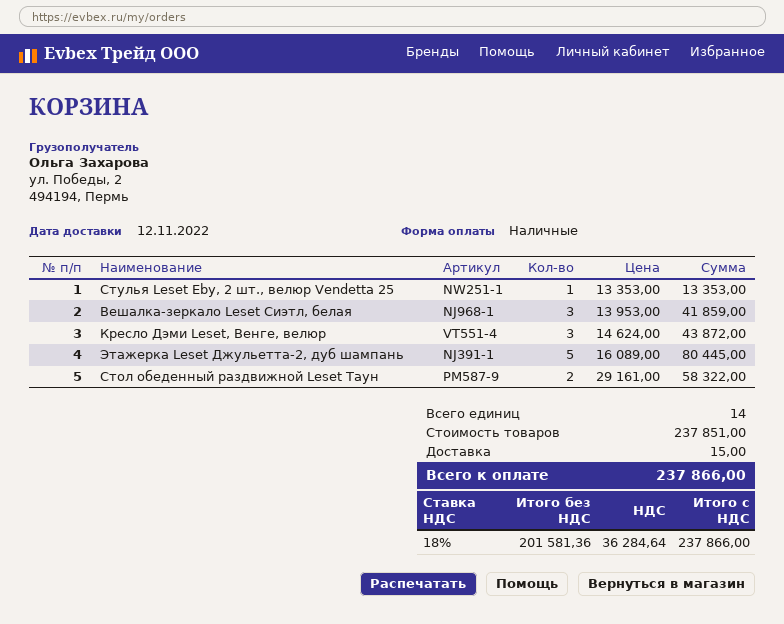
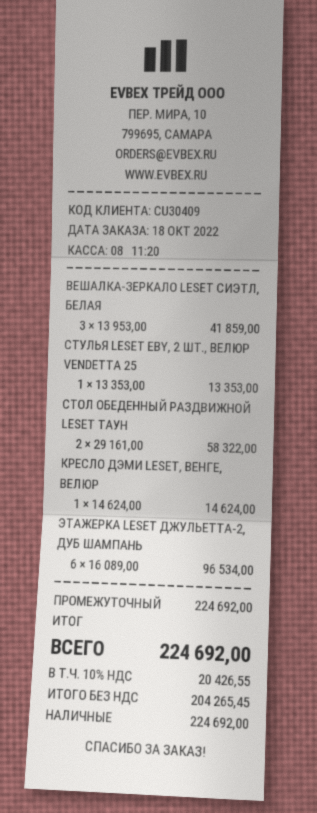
Кресло Дэми Leset, Венге, велюр: 3 x 14624.00 = 43872.00 -> 1 x 14624.00 = 14624.00
Этажерка Leset Джульетта-2, дуб шампань: 5 x 16089.00 = 80445.00 -> 6 x 16089.00 = 96534.00
subtotal: 237851.00 -> 224692.00
shipping: 15.00 -> none
net: 201581.36 -> 204265.45
tax: 18% = 36284.64 -> 10% = 20426.55
total: 237866.00 -> 224692.00

